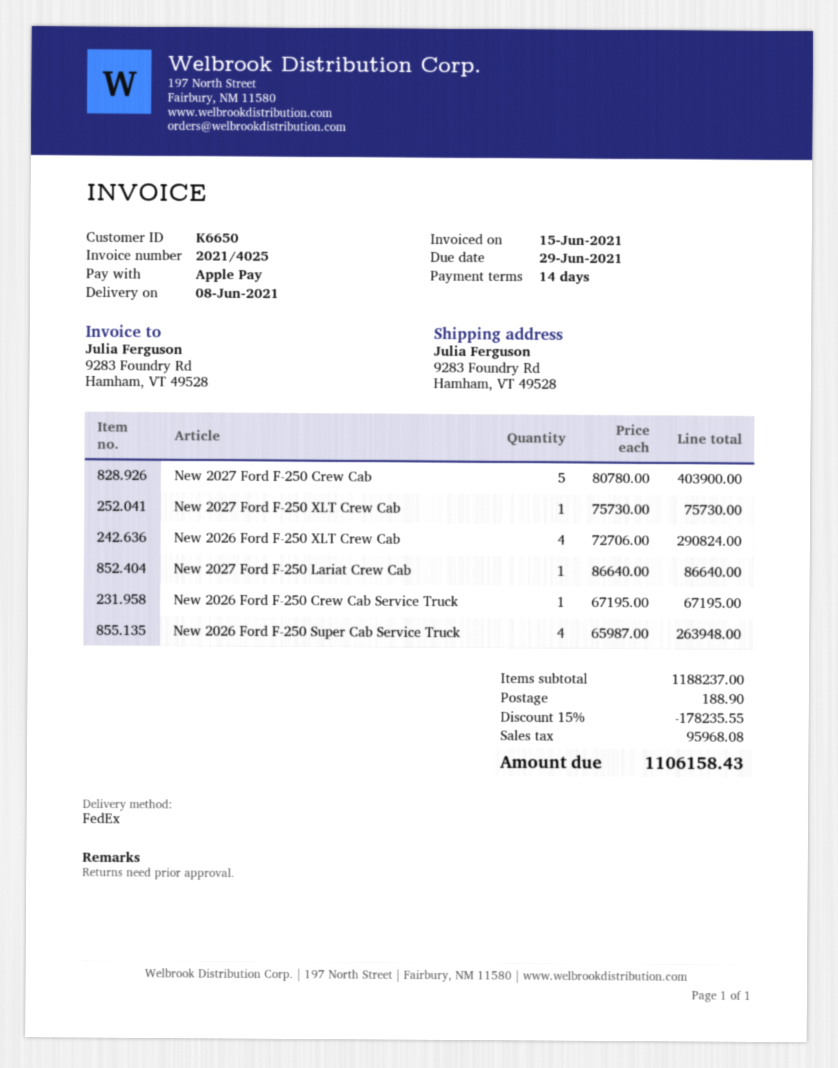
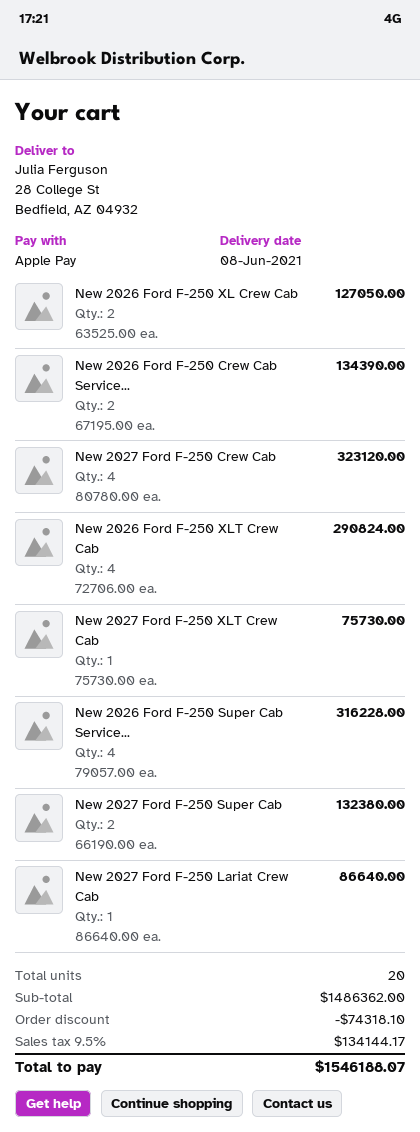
ship to: 9283 Foundry Rd, Hamham, VT 49528 -> 28 College St, Bedfield, AZ 04932
New 2027 Ford F-250 Crew Cab: 5 x 80780.00 = 403900.00 -> 4 x 80780.00 = 323120.00
New 2026 Ford F-250 Crew Cab Service Truck: 1 x 67195.00 = 67195.00 -> 2 x 67195.00 = 134390.00
New 2026 Ford F-250 Super Cab Service Truck: 4 x 65987.00 = 263948.00 -> 4 x 79057.00 = 316228.00
New 2026 Ford F-250 XL Crew Cab: none -> 2 x 63525.00 = 127050.00
New 2027 Ford F-250 Super Cab: none -> 2 x 66190.00 = 132380.00
subtotal: 1188237.00 -> 1486362.00
discount: 178235.55 -> 74318.10
shipping: 188.90 -> none
tax: 95968.08 -> 134144.17
total: 1106158.43 -> 1546188.07

